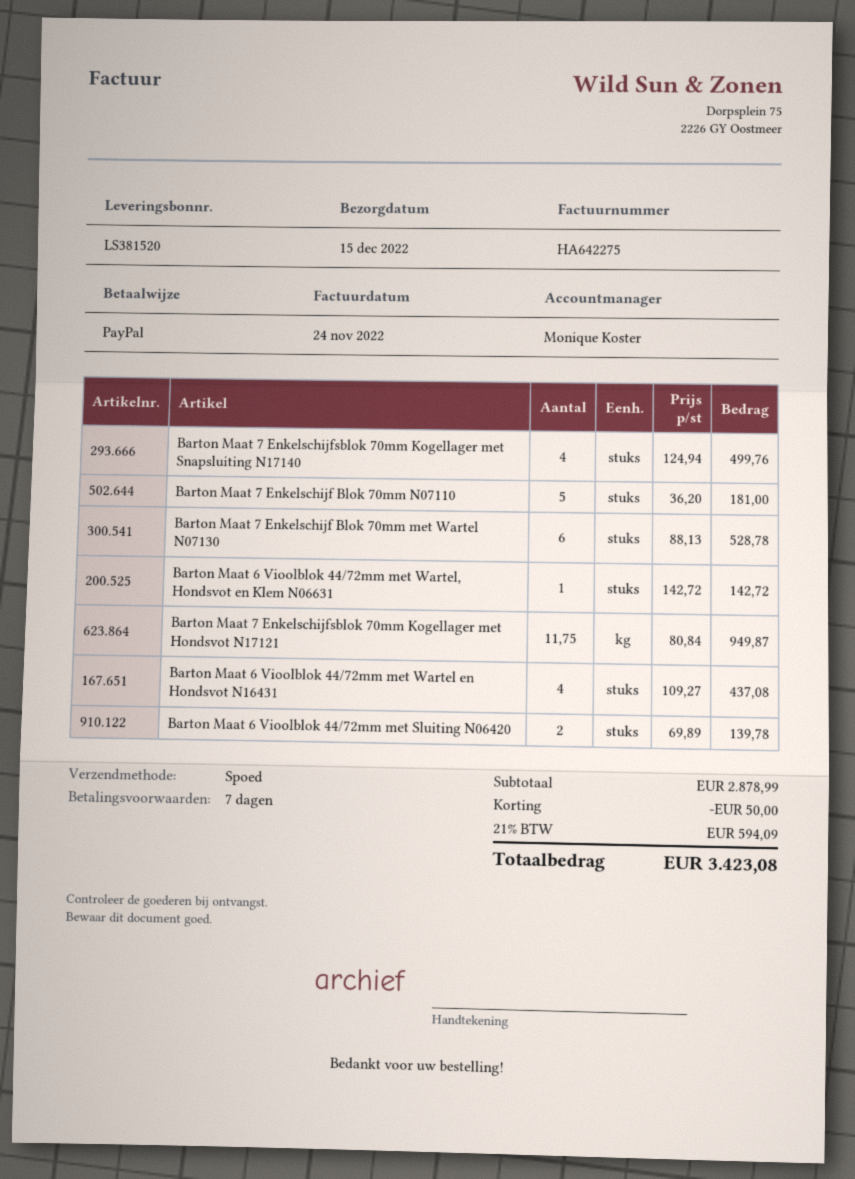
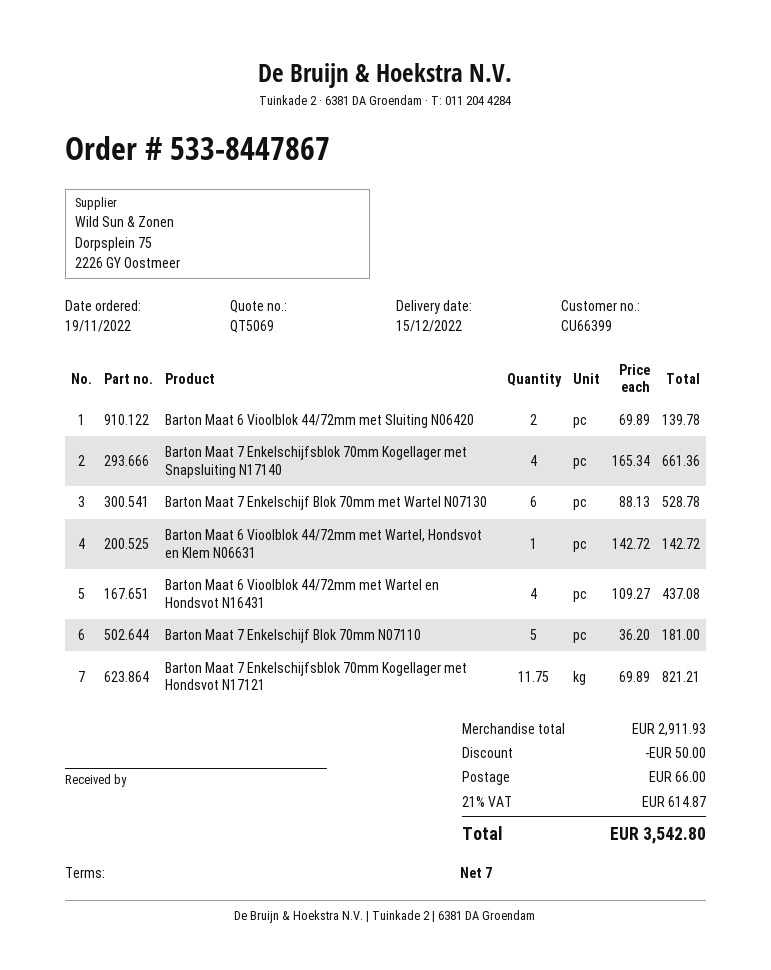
Barton Maat 7 Enkelschijfsblok 70mm Kogellager met Snapsluiting N17140: 4 x 124.94 = 499.76 -> 4 x 165.34 = 661.36
Barton Maat 7 Enkelschijfsblok 70mm Kogellager met Hondsvot N17121: 11.75 x 80.84 = 949.87 -> 11.75 x 69.89 = 821.21
subtotal: 2878.99 -> 2911.93
shipping: none -> 66.00
tax: 21% = 594.09 -> 21% = 614.87
total: 3423.08 -> 3542.80

